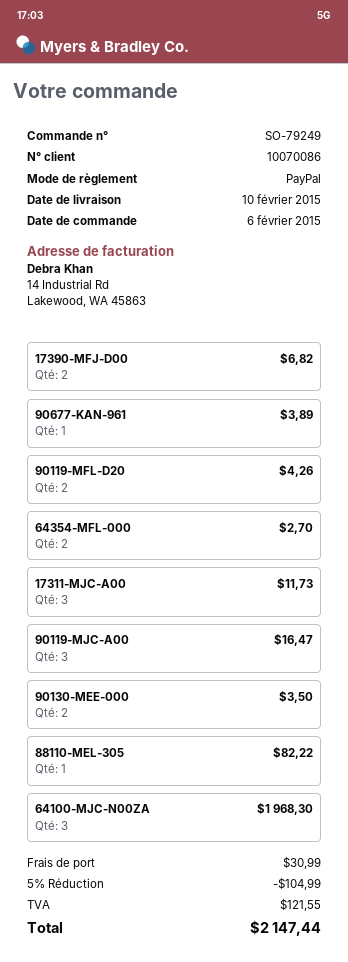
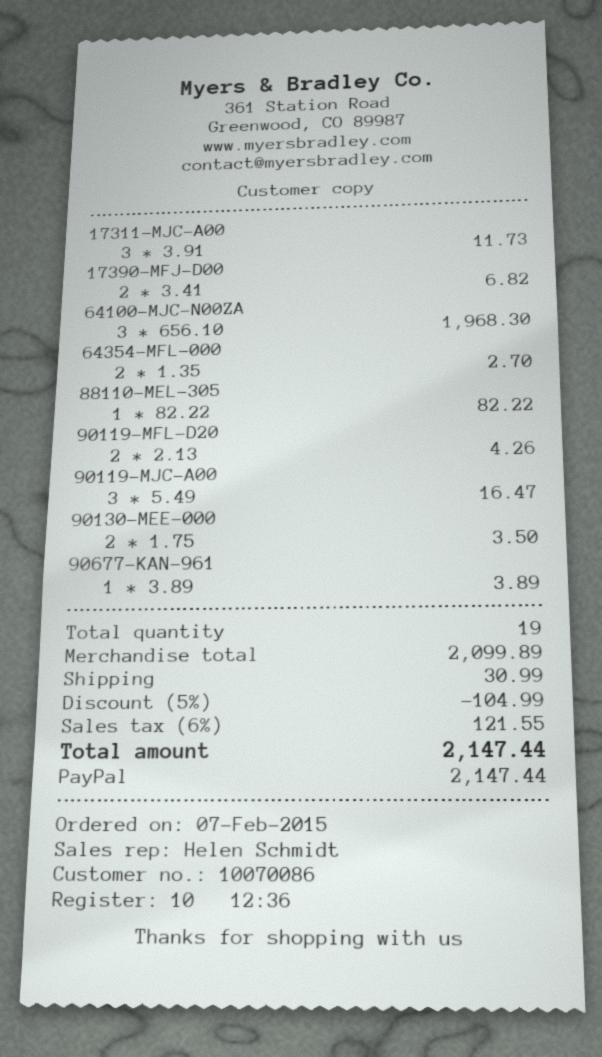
order date: 2015-02-06 -> 2015-02-07

